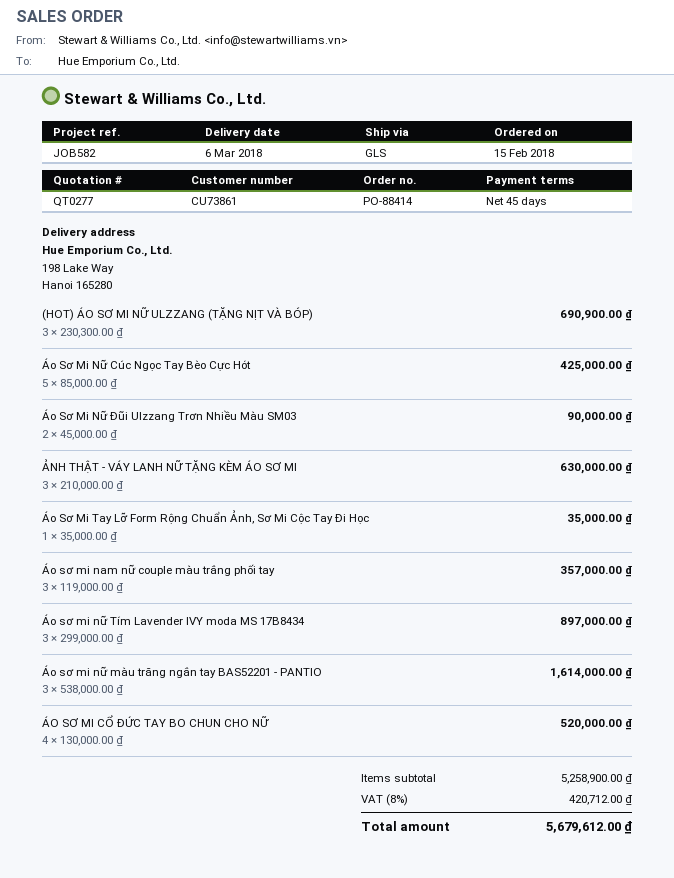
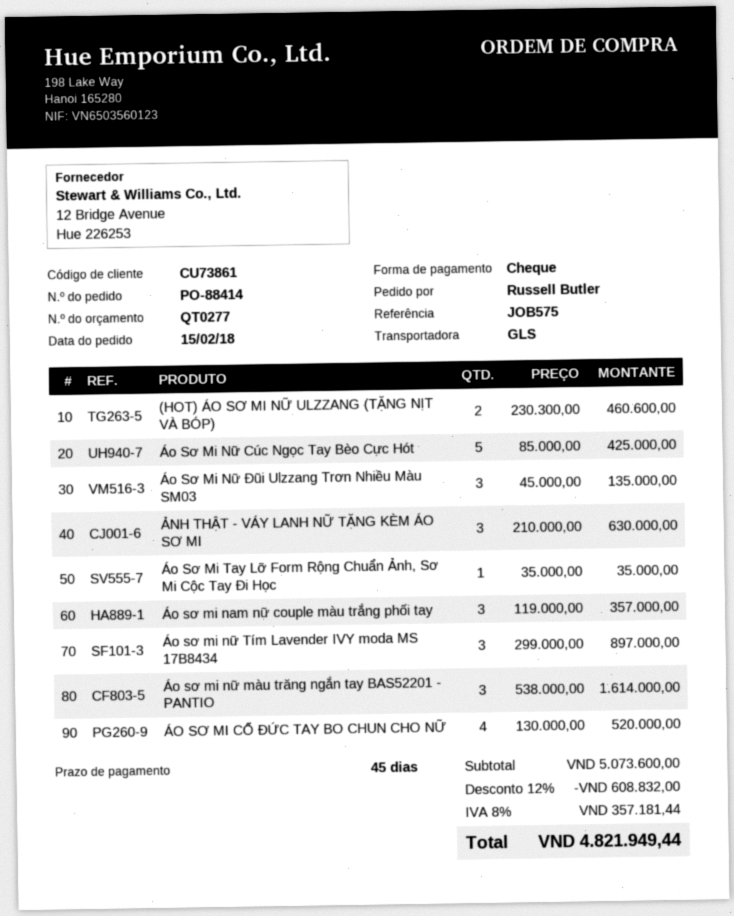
reference: JOB582 -> JOB575
(HOT) ÁO SƠ MI NỮ ULZZANG (TẶNG NỊT VÀ BÓP): 3 x 230300.00 = 690900.00 -> 2 x 230300.00 = 460600.00
Áo Sơ Mi Nữ Đũi Ulzzang Trơn Nhiều Màu SM03: 2 x 45000.00 = 90000.00 -> 3 x 45000.00 = 135000.00
subtotal: 5258900.00 -> 5073600.00
discount: none -> 12% = 608832.00
tax: 8% = 420712.00 -> 8% = 357181.44
total: 5679612.00 -> 4821949.44

